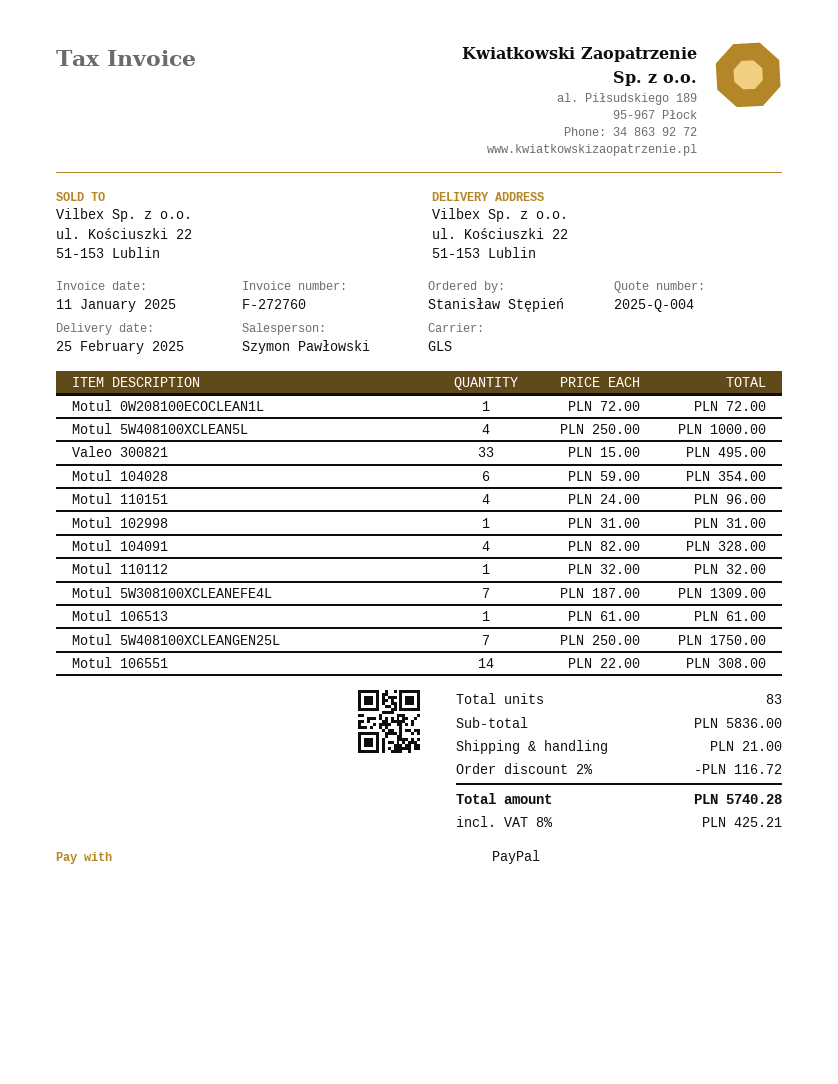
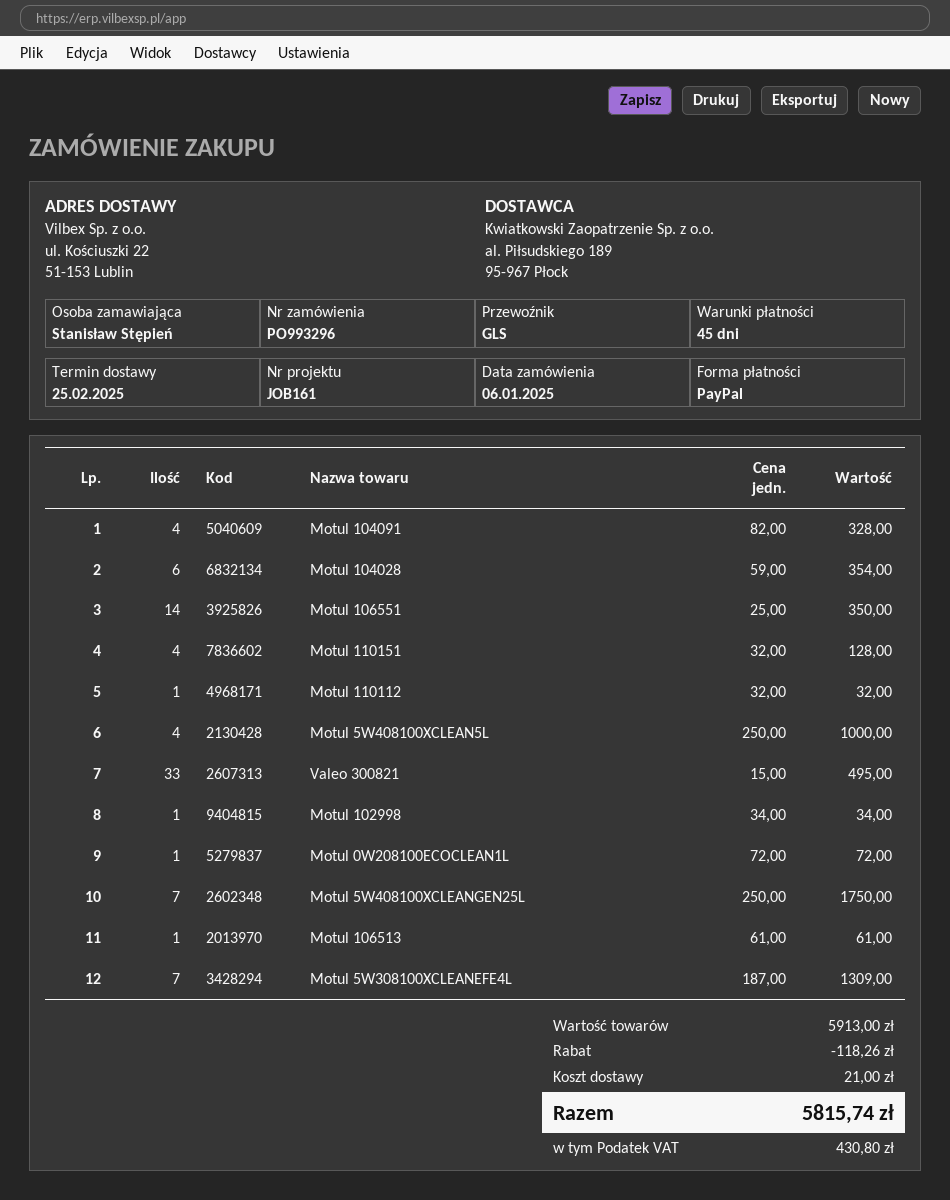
Motul 110151: 4 x 24.00 = 96.00 -> 4 x 32.00 = 128.00
Motul 102998: 1 x 31.00 = 31.00 -> 1 x 34.00 = 34.00
Motul 106551: 14 x 22.00 = 308.00 -> 14 x 25.00 = 350.00
subtotal: 5836.00 -> 5913.00
discount: 116.72 -> 118.26
tax: 425.21 -> 430.80
total: 5740.28 -> 5815.74

